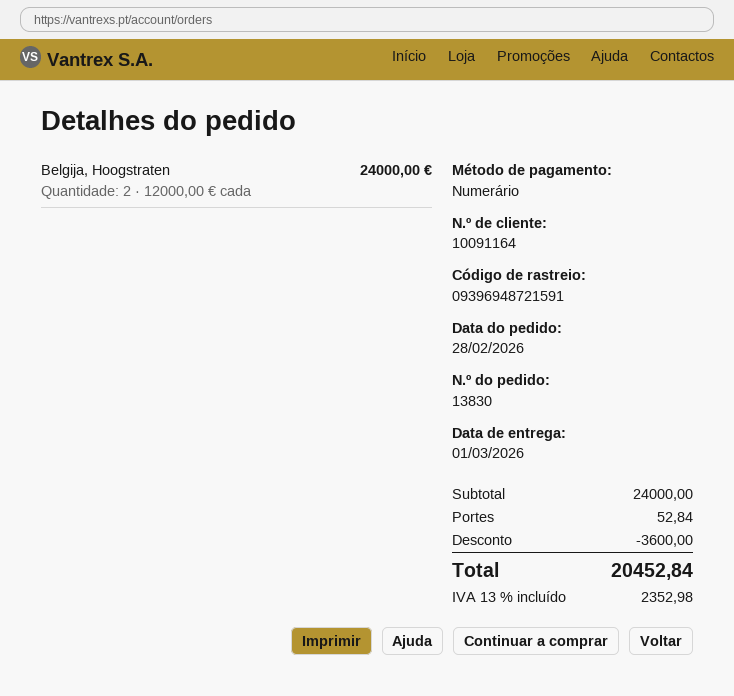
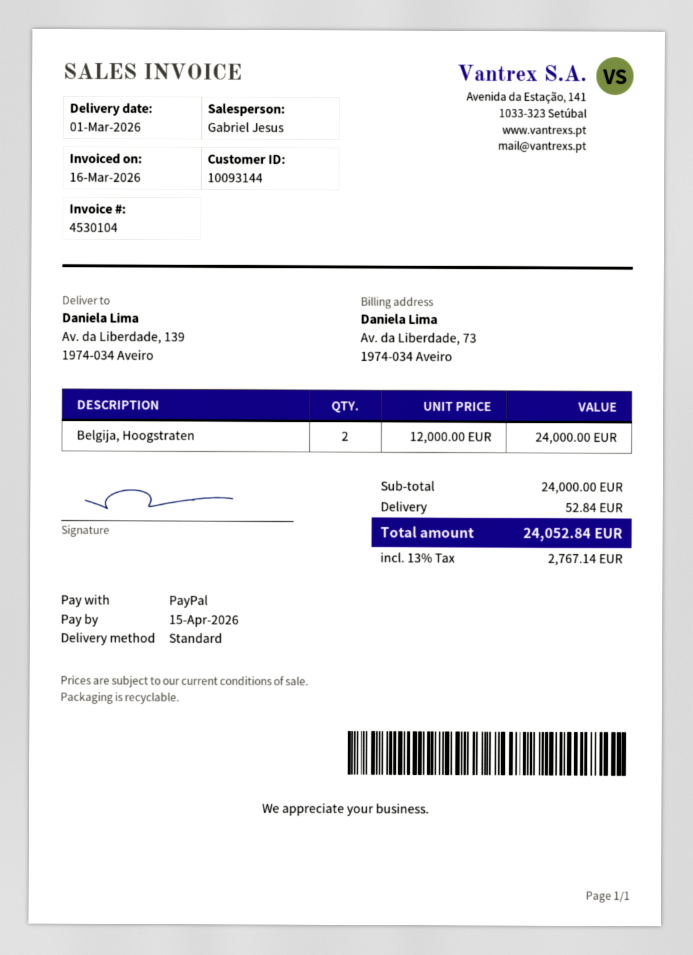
customer number: 10091164 -> 10093144
payment method: cash -> PayPal
discount: 3600.00 -> none
tax: 13% = 2352.98 -> 13% = 2767.14
total: 20452.84 -> 24052.84

